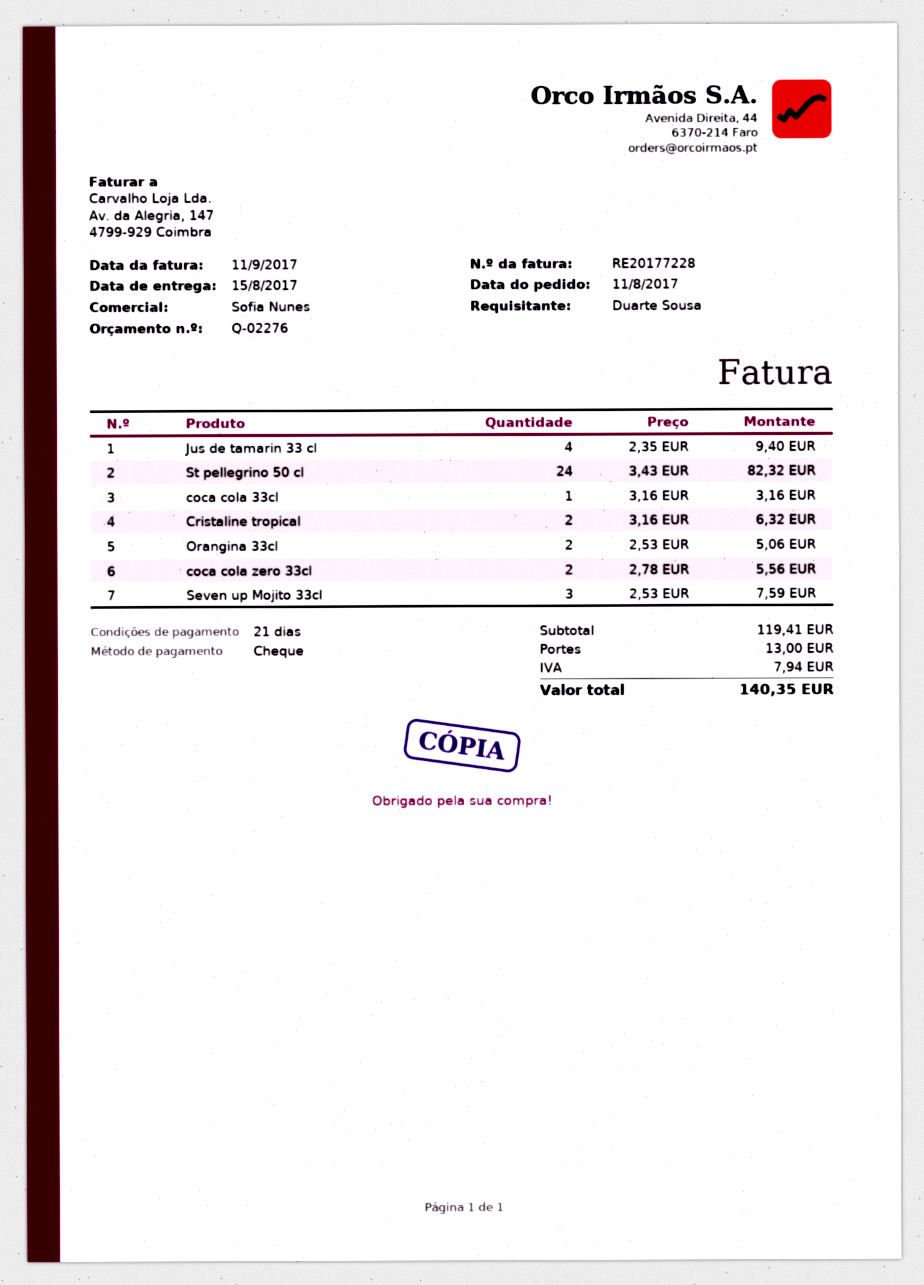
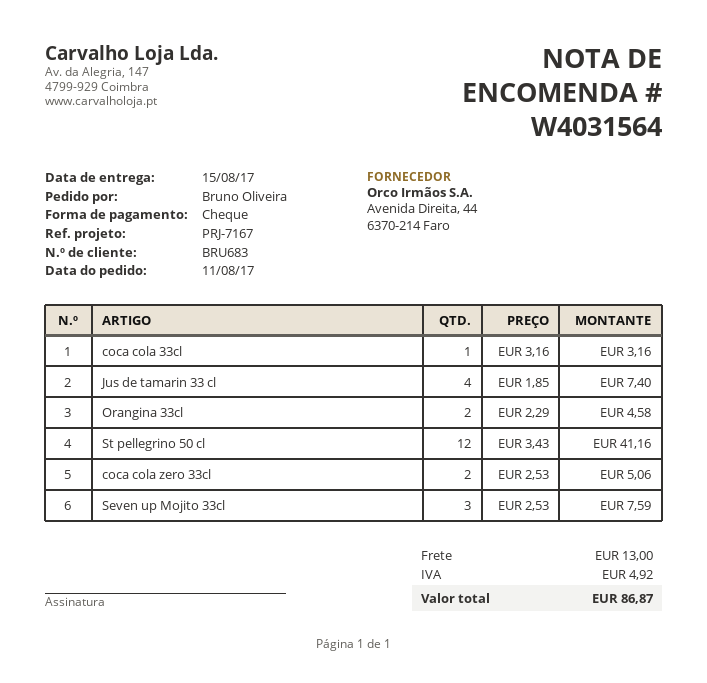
ordered by: Duarte Sousa -> Bruno Oliveira
Jus de tamarin 33 cl: 4 x 2.35 = 9.40 -> 4 x 1.85 = 7.40
St pellegrino 50 cl: 24 x 3.43 = 82.32 -> 12 x 3.43 = 41.16
Cristaline tropical: 2 x 3.16 = 6.32 -> none
Orangina 33cl: 2 x 2.53 = 5.06 -> 2 x 2.29 = 4.58
coca cola zero 33cl: 2 x 2.78 = 5.56 -> 2 x 2.53 = 5.06
tax: 7.94 -> 4.92
total: 140.35 -> 86.87

